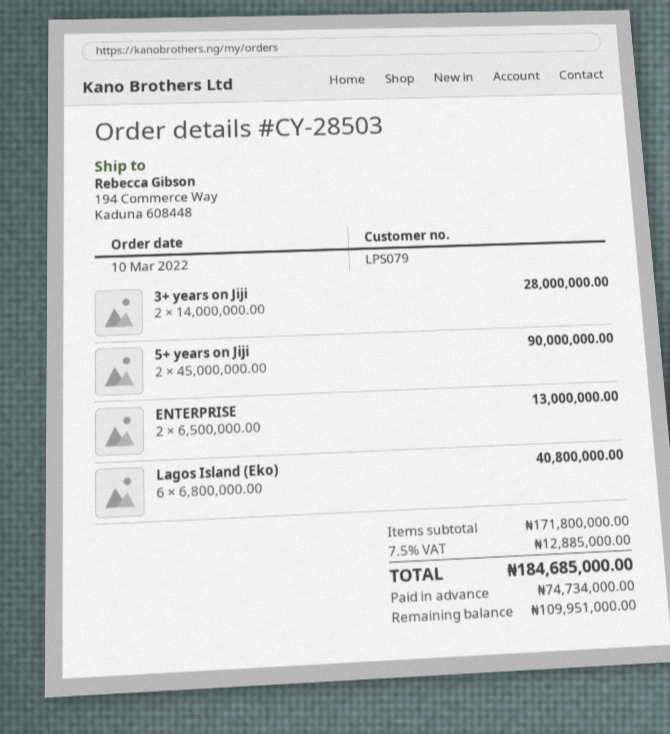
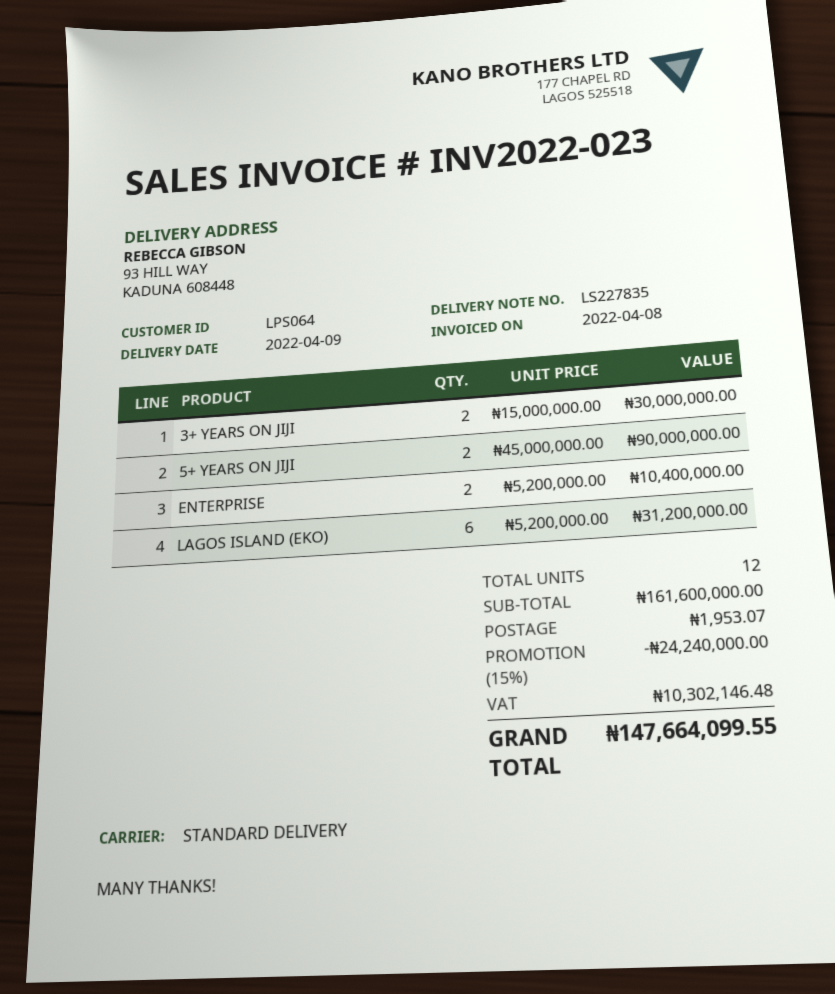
customer number: LPS079 -> LPS064
ship to: 194 Commerce Way, Kaduna 608448 -> 93 HILL WAY, KADUNA 608448
3+ years on Jiji: 2 x 14000000.00 = 28000000.00 -> 2 x 15000000.00 = 30000000.00
ENTERPRISE: 2 x 6500000.00 = 13000000.00 -> 2 x 5200000.00 = 10400000.00
Lagos Island (Eko): 6 x 6800000.00 = 40800000.00 -> 6 x 5200000.00 = 31200000.00
subtotal: 171800000.00 -> 161600000.00
discount: none -> 15% = 24240000.00
shipping: none -> 1953.07
tax: 12885000.00 -> 10302146.48
total: 184685000.00 -> 147664099.55

